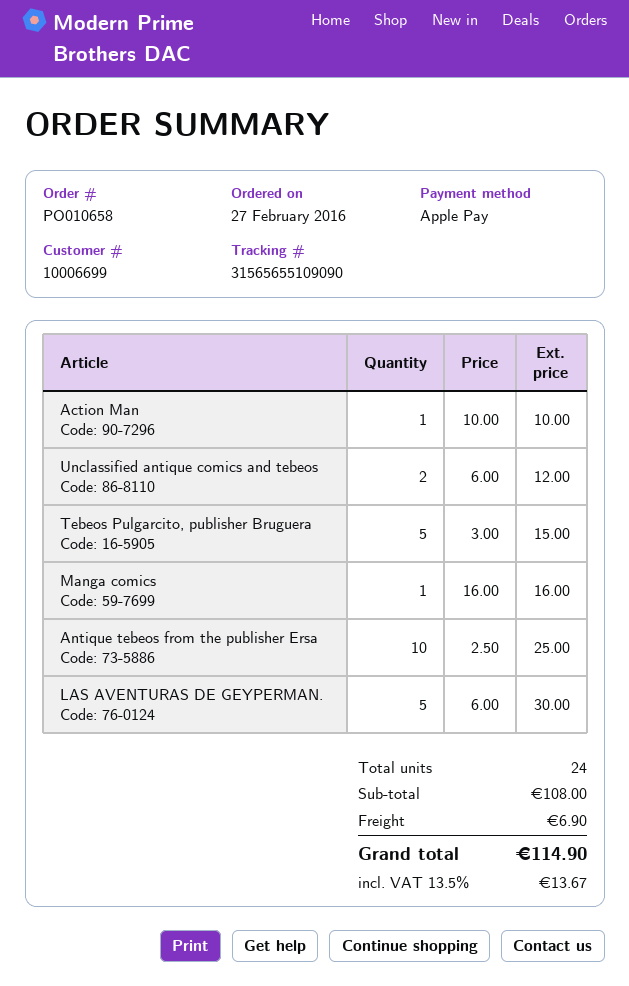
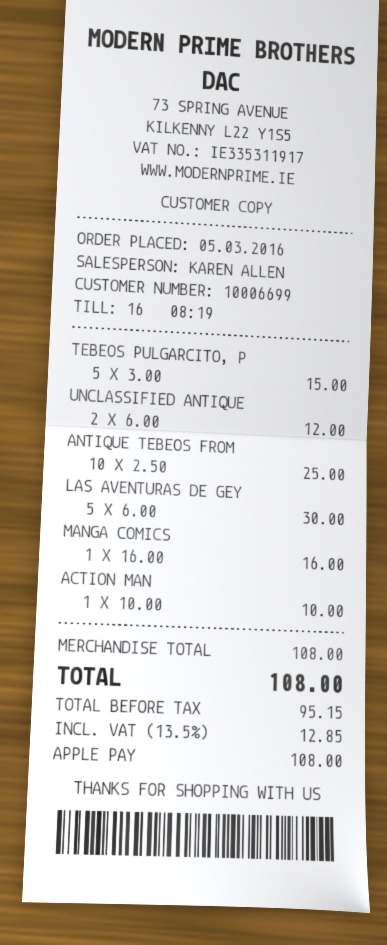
order date: 2016-02-27 -> 2016-03-05
shipping: 6.90 -> none
tax: 13.5% = 13.67 -> 13.5% = 12.85
total: 114.90 -> 108.00

